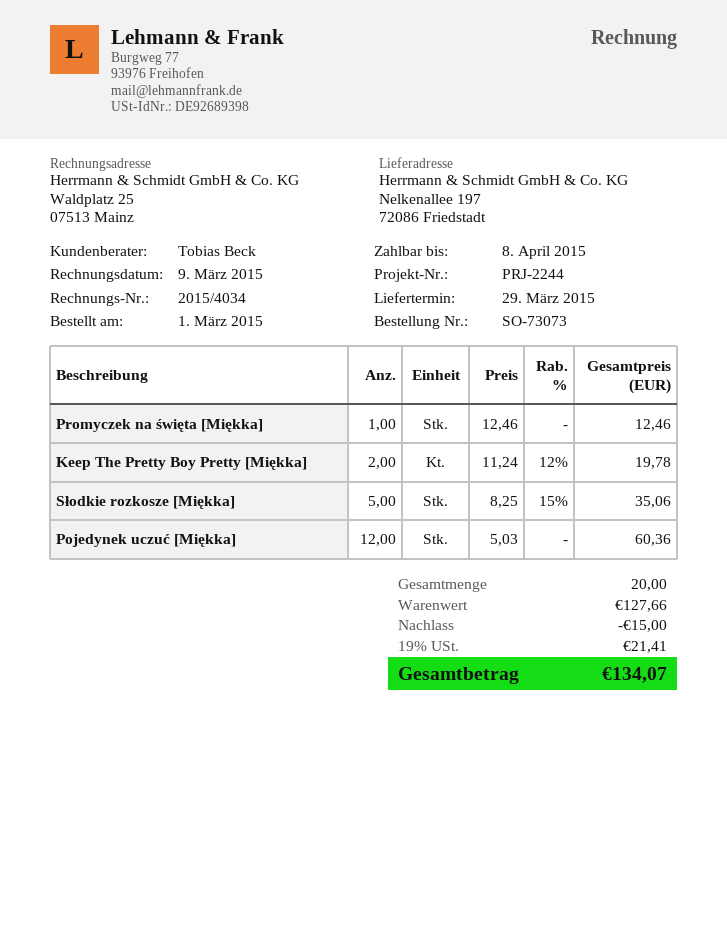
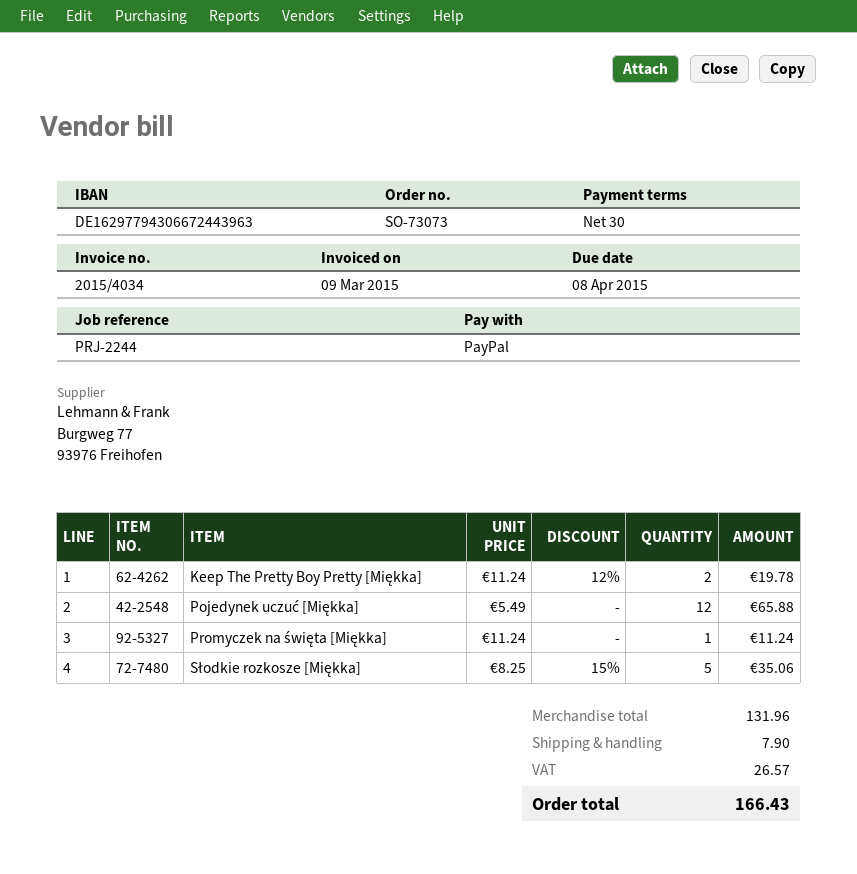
Promyczek na święta [Miękka]: 1 x 12.46 = 12.46 -> 1 x 11.24 = 11.24
Pojedynek uczuć [Miękka]: 12 x 5.03 = 60.36 -> 12 x 5.49 = 65.88
subtotal: 127.66 -> 131.96
discount: 15.00 -> none
shipping: none -> 7.90
tax: 21.41 -> 26.57
total: 134.07 -> 166.43

